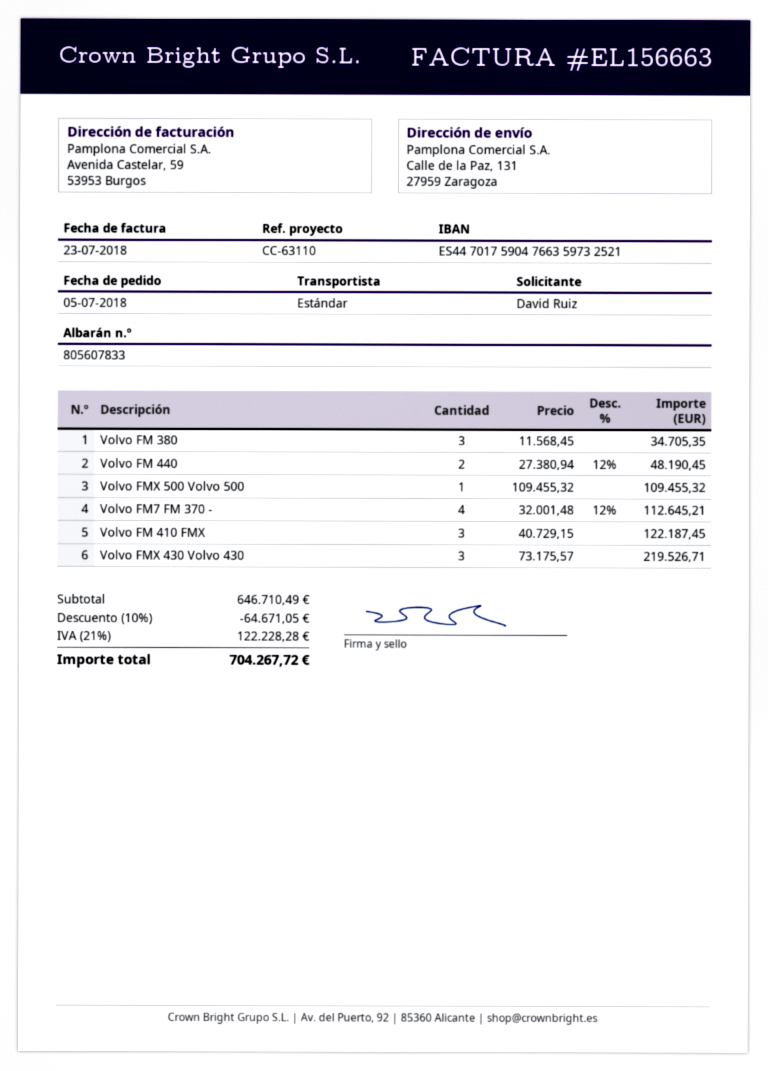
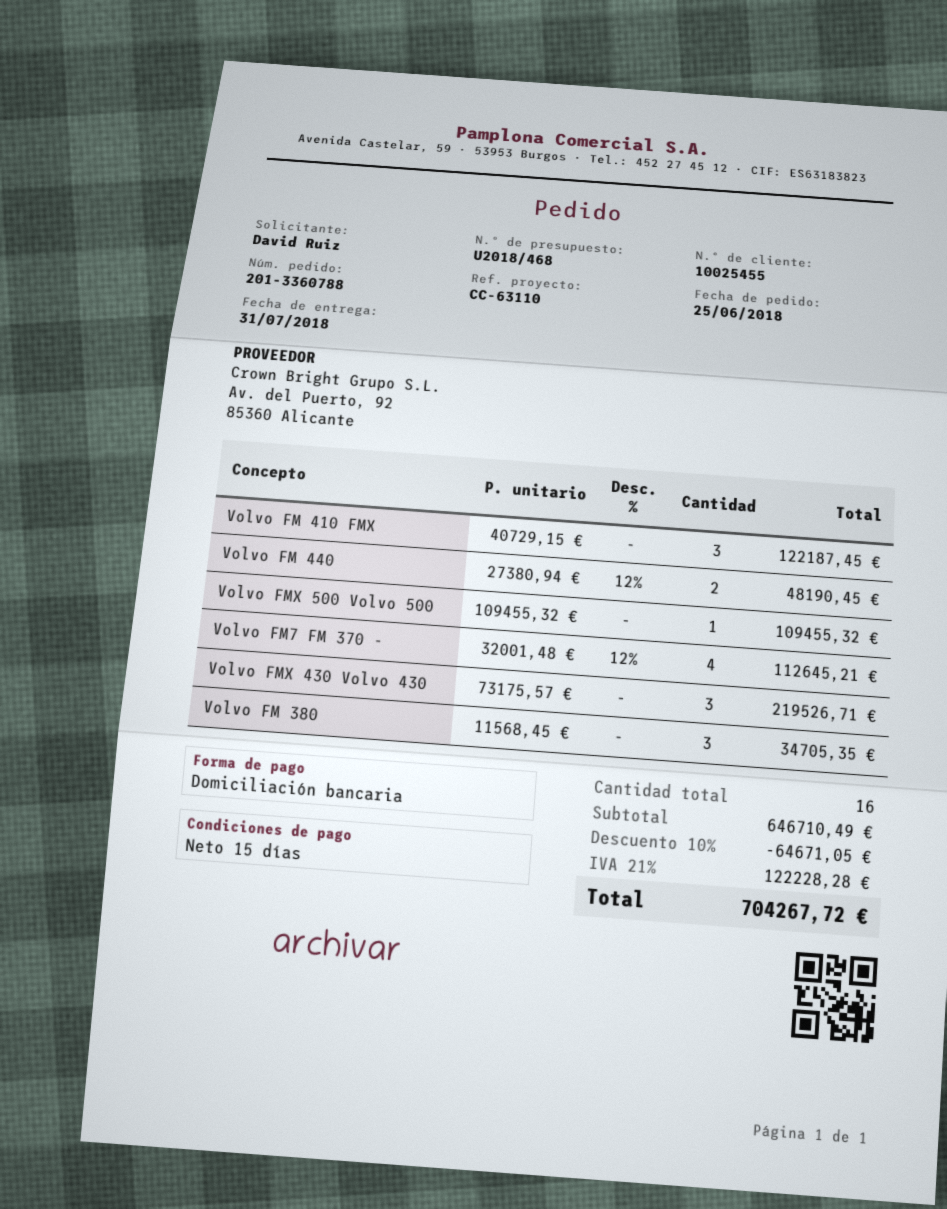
order date: 2018-07-05 -> 2018-06-25

